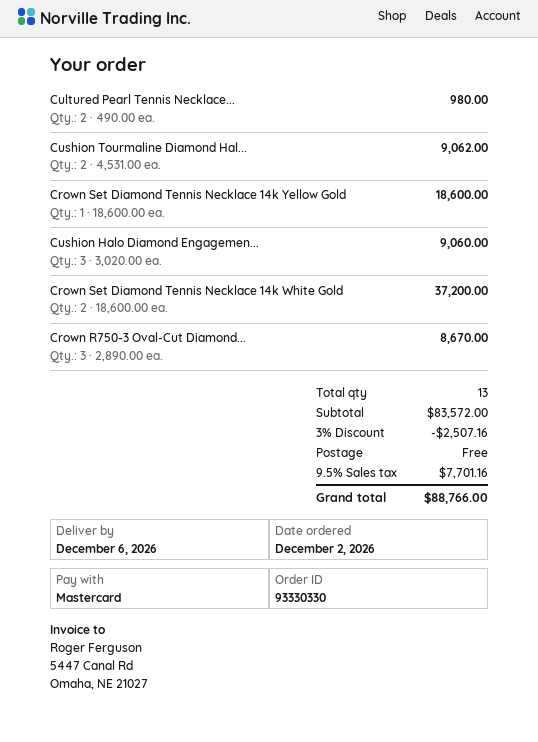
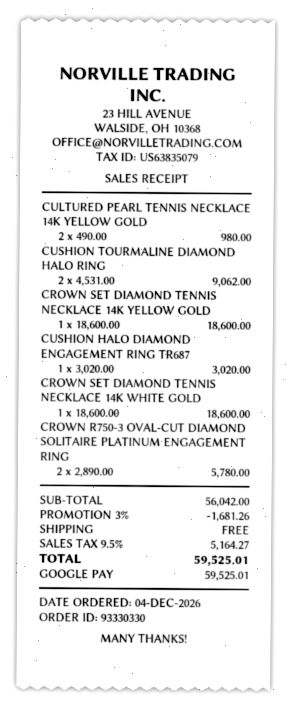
order date: 2026-12-02 -> 2026-12-04
payment method: Mastercard -> Google Pay
Cushion Halo Diamond Engagemen...: 3 x 3020.00 = 9060.00 -> 1 x 3020.00 = 3020.00
Crown Set Diamond Tennis Necklace 14k White Gold: 2 x 18600.00 = 37200.00 -> 1 x 18600.00 = 18600.00
Crown R750-3 Oval-Cut Diamond...: 3 x 2890.00 = 8670.00 -> 2 x 2890.00 = 5780.00
subtotal: 83572.00 -> 56042.00
discount: 3% = 2507.16 -> 3% = 1681.26
tax: 9.5% = 7701.16 -> 9.5% = 5164.27
total: 88766.00 -> 59525.01

